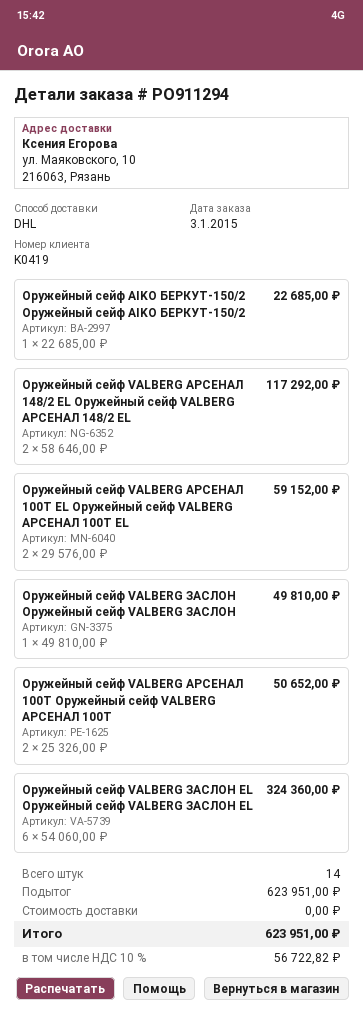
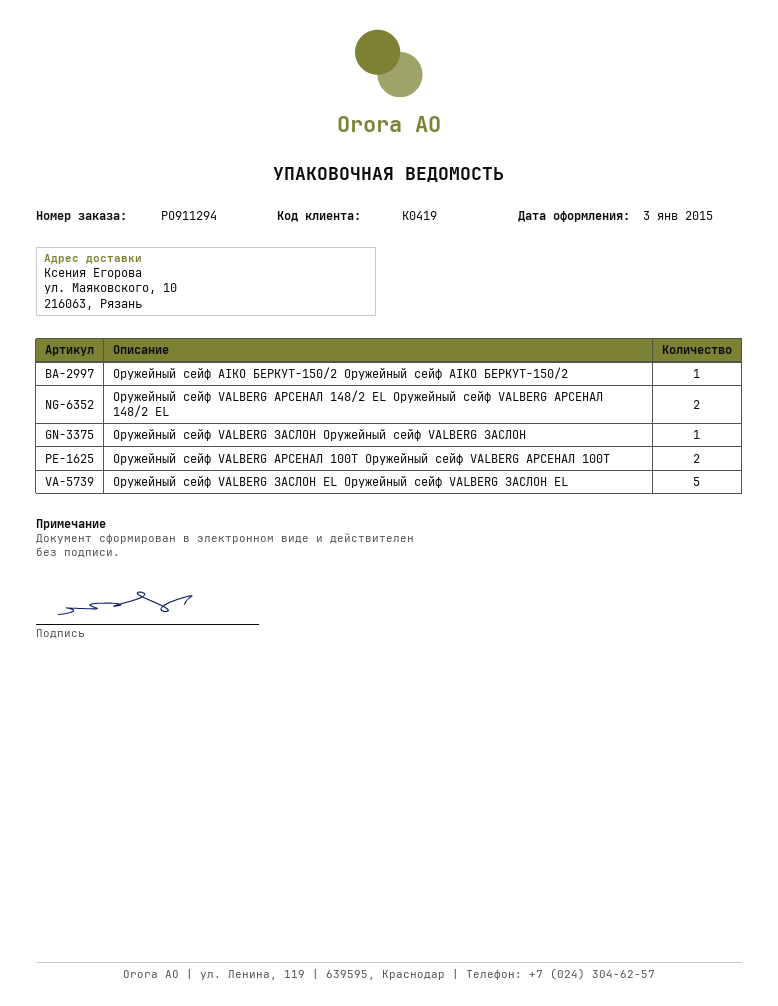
Оружейный сейф VALBERG АРСЕНАЛ 100Т EL Оружейный сейф VALBERG АРСЕНАЛ 100Т EL: 2 -> none
Оружейный сейф VALBERG ЗАСЛОН EL Оружейный сейф VALBERG ЗАСЛОН EL: 6 -> 5

